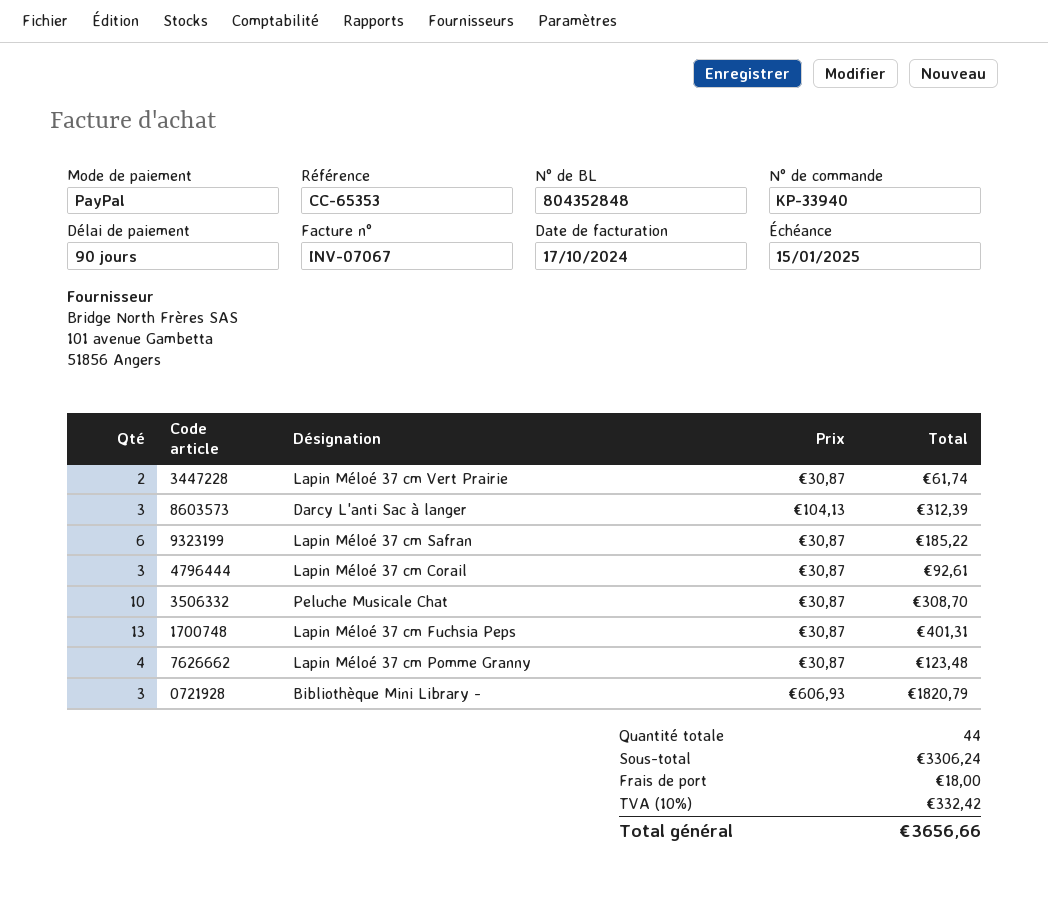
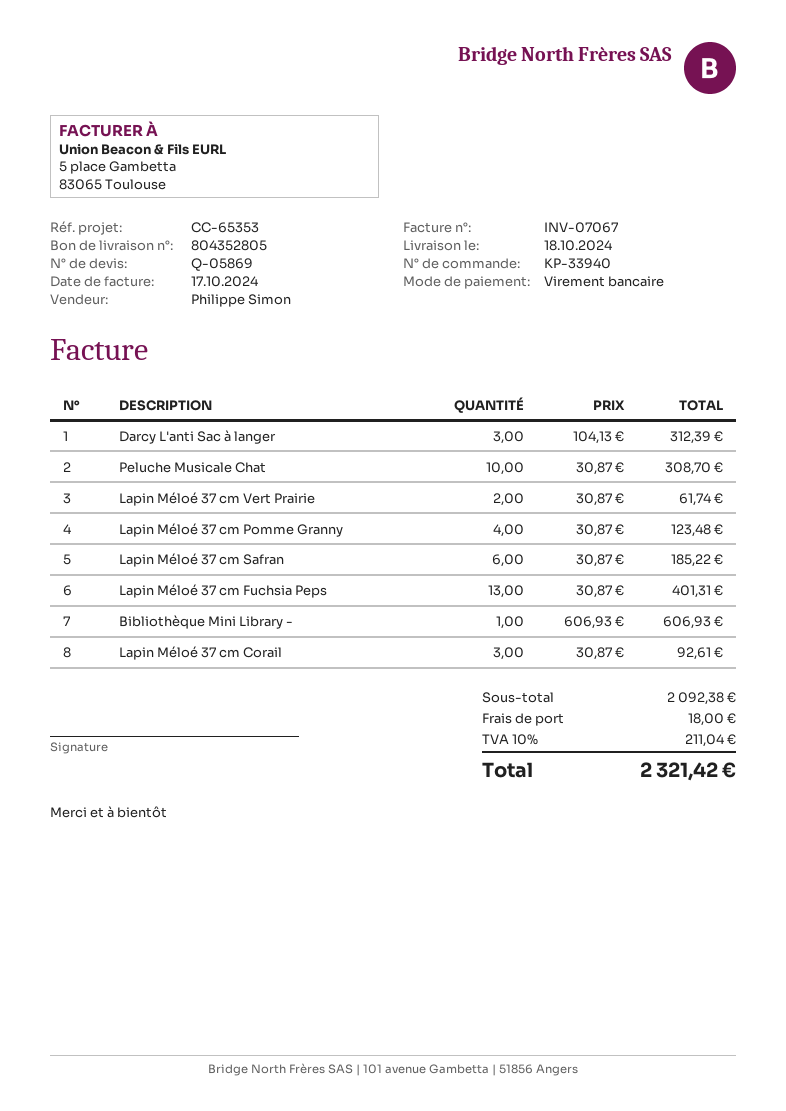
delivery note number: 804352848 -> 804352805
payment method: PayPal -> bank transfer
Bibliothèque Mini Library -: 3 x 606.93 = 1820.79 -> 1 x 606.93 = 606.93
subtotal: 3306.24 -> 2092.38
tax: 10% = 332.42 -> 10% = 211.04
total: 3656.66 -> 2321.42

